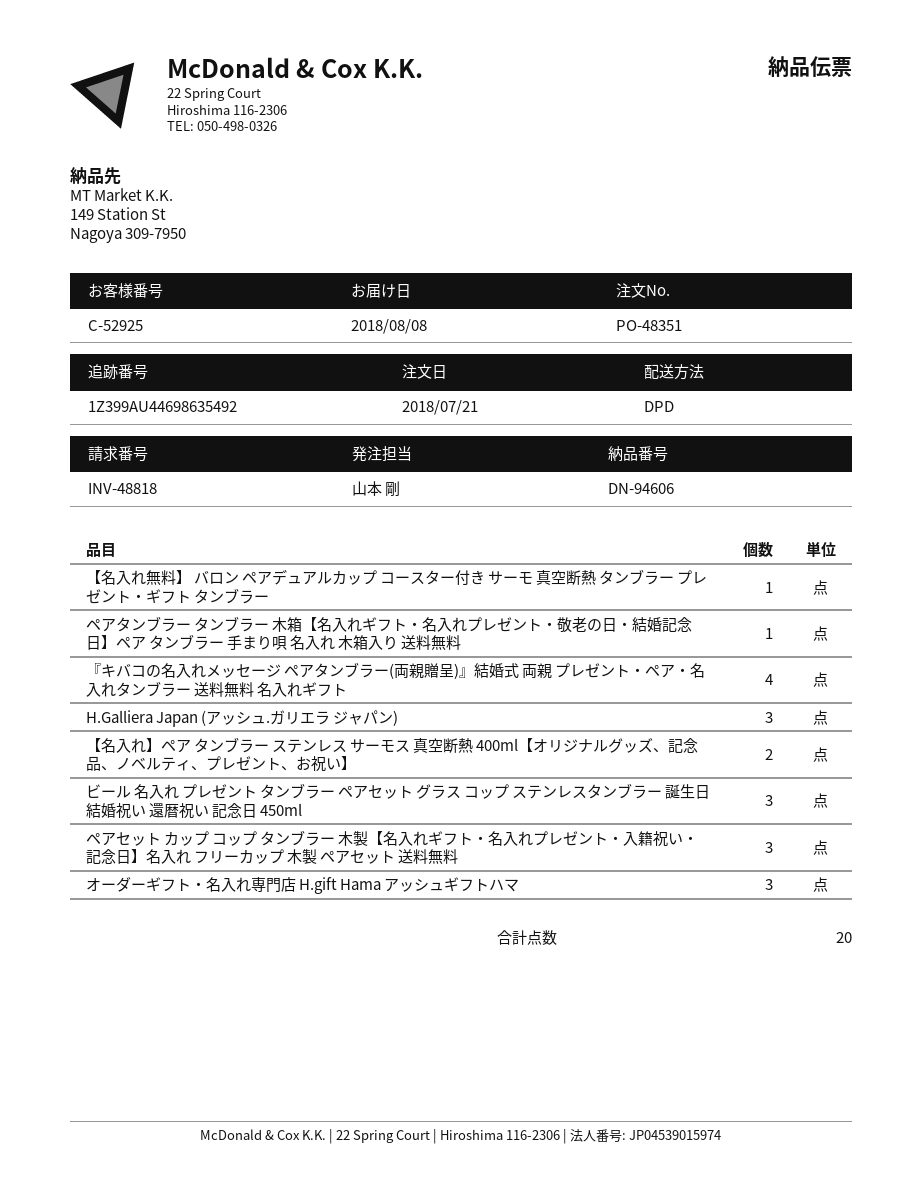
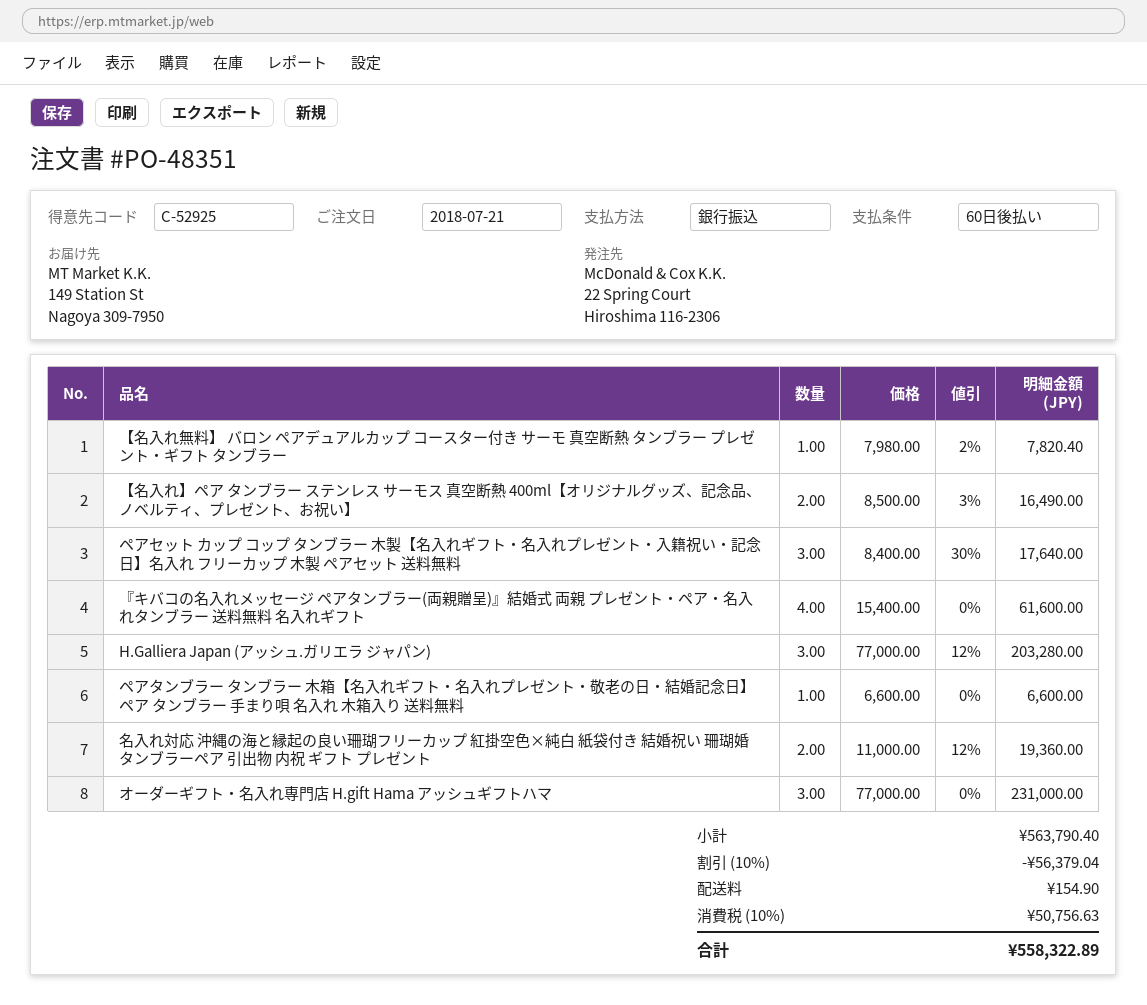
ビール 名入れ プレゼント タンブラー ペアセット グラス コップ ステンレスタンブラー 誕生日 結婚祝い 還暦祝い 記念日 450ml: 3 -> none
名入れ対応 沖縄の海と縁起の良い珊瑚フリーカップ 紅掛空色×純白 紙袋付き 結婚祝い 珊瑚婚 タンブラーペア 引出物 内祝 ギフト プレゼント: none -> 2

